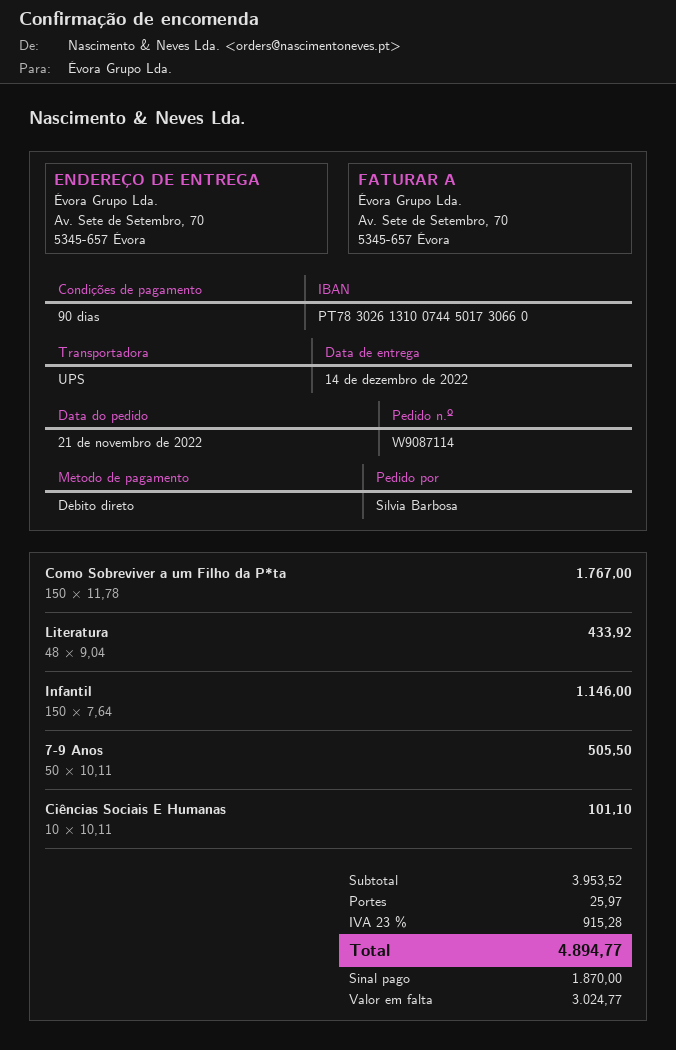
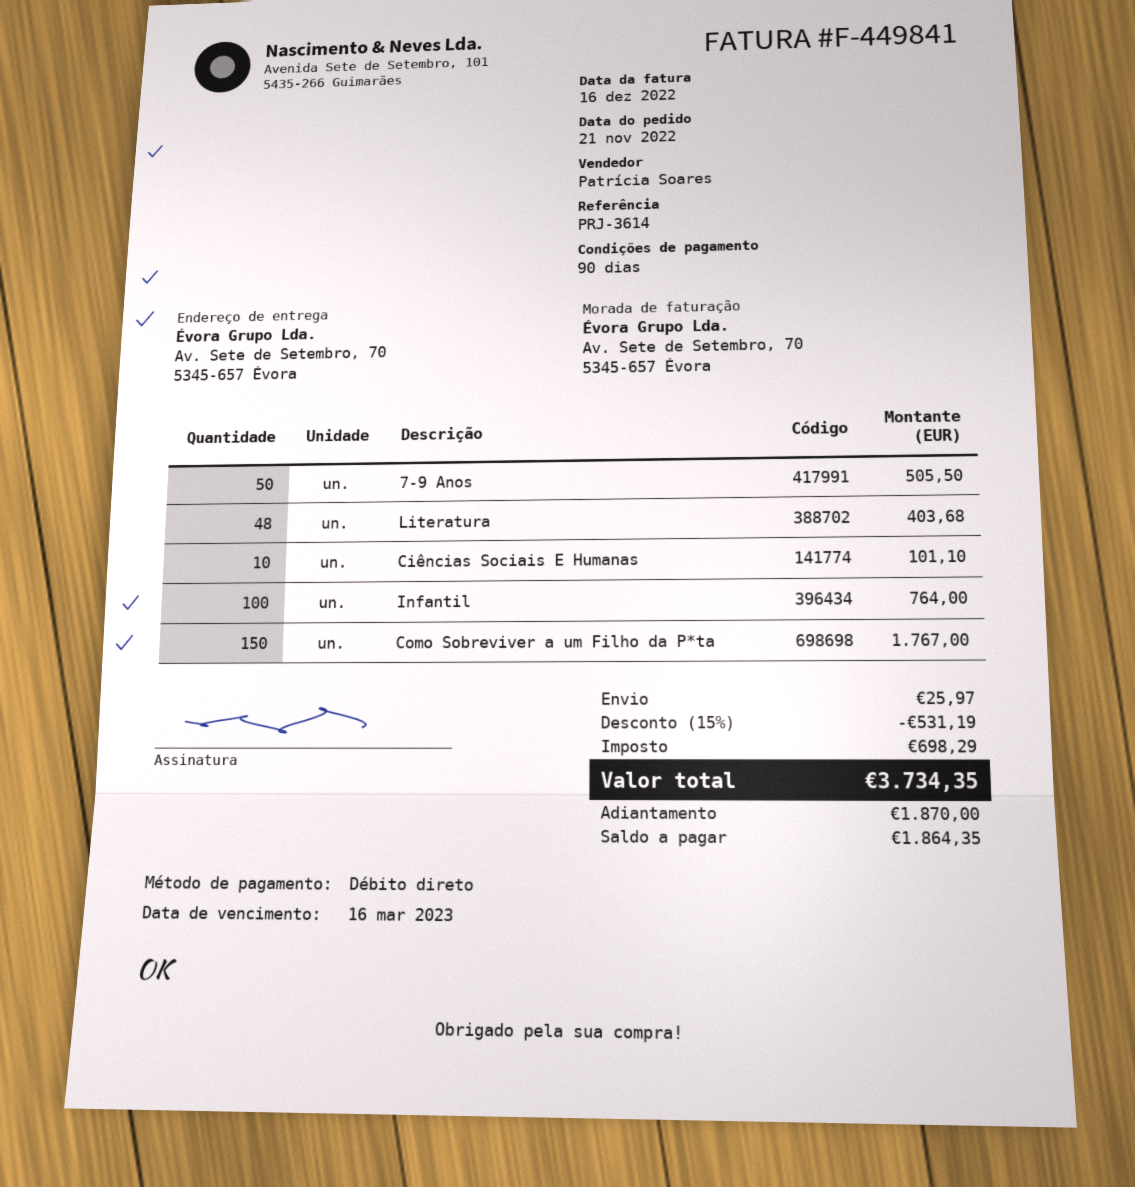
Literatura: 48 for 433.92 -> 48 for 403.68
Infantil: 150 for 1146.00 -> 100 for 764.00
discount: none -> 15% = 531.19
tax: 915.28 -> 698.29
total: 4894.77 -> 3734.35
balance: 3024.77 -> 1864.35

